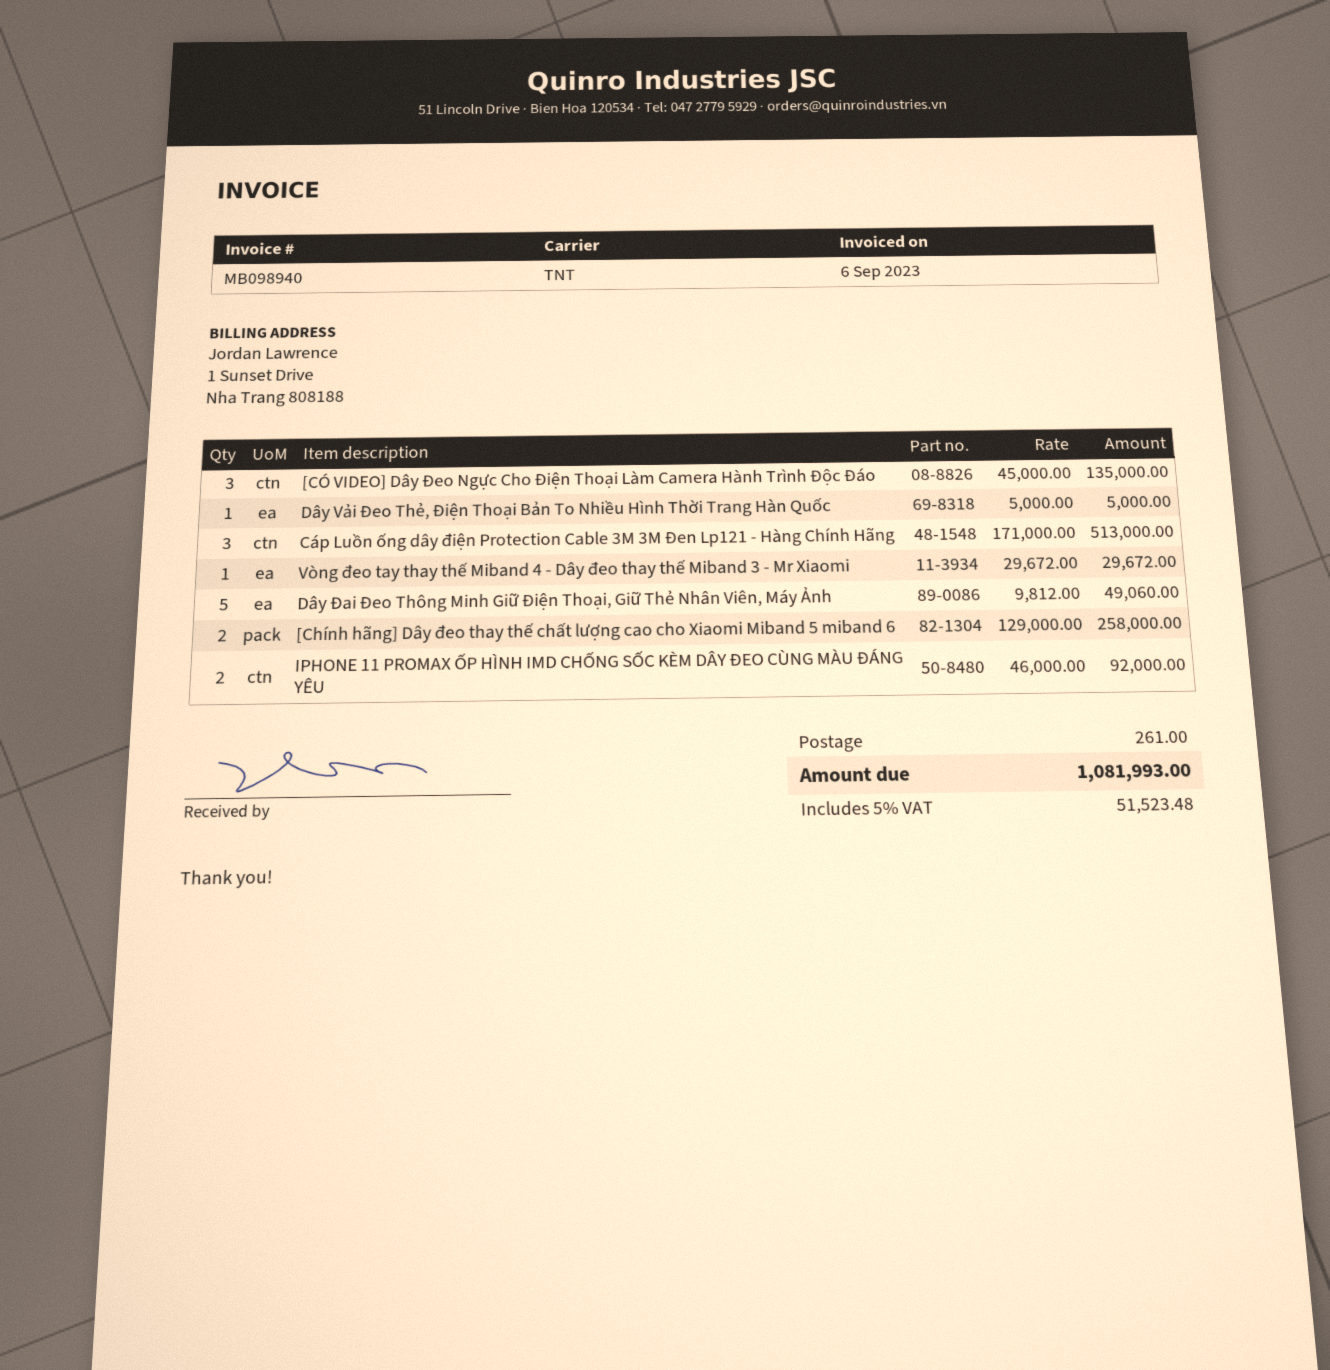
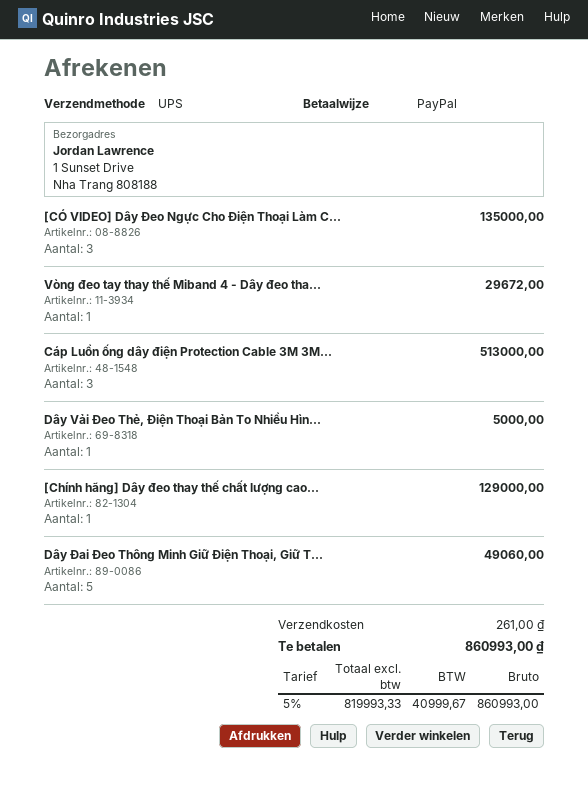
shipping method: TNT -> UPS
[Chính hãng] Dây đeo thay thế chất lượng cao cho Xiaomi Miband 5 miband 6: 2 for 258000.00 -> 1 for 129000.00
IPHONE 11 PROMAX ỐP HÌNH IMD CHỐNG SỐC KÈM DÂY ĐEO CÙNG MÀU ĐÁNG YÊU: 2 for 92000.00 -> none
tax: 5% = 51523.48 -> 5% = 40999.67
total: 1081993.00 -> 860993.00

